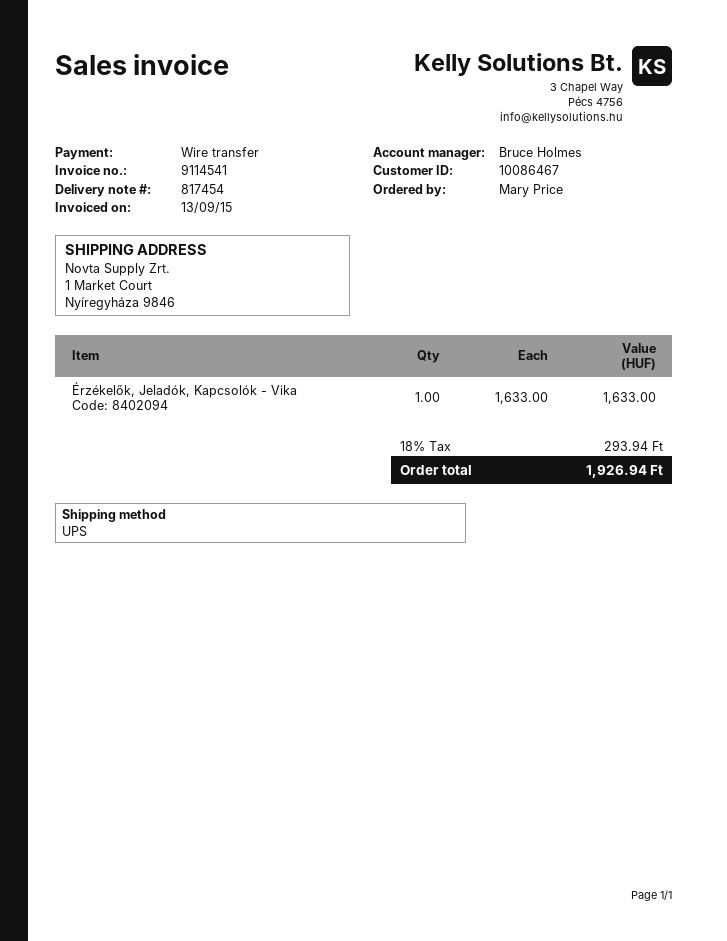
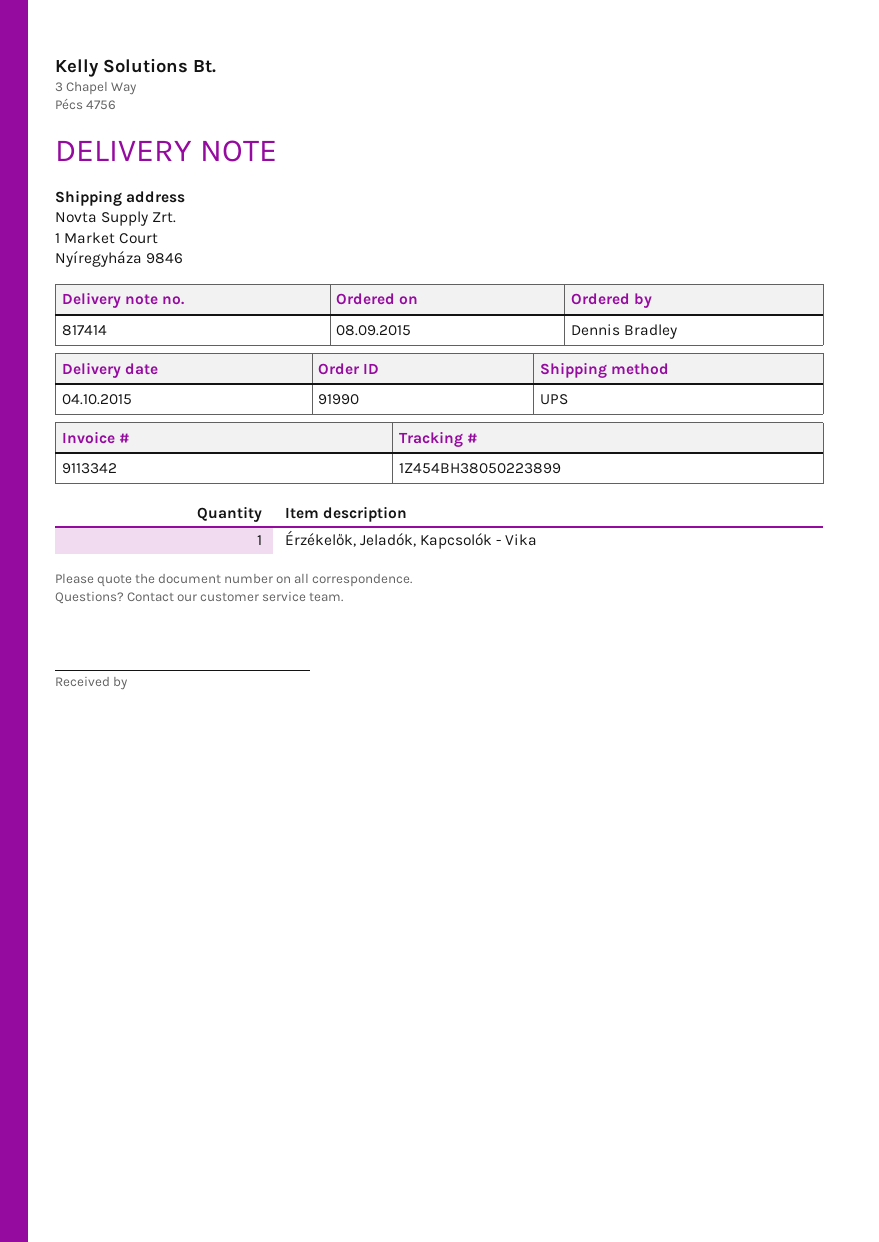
delivery note number: 817454 -> 817414
invoice number: 9114541 -> 9113342
ordered by: Mary Price -> Dennis Bradley

